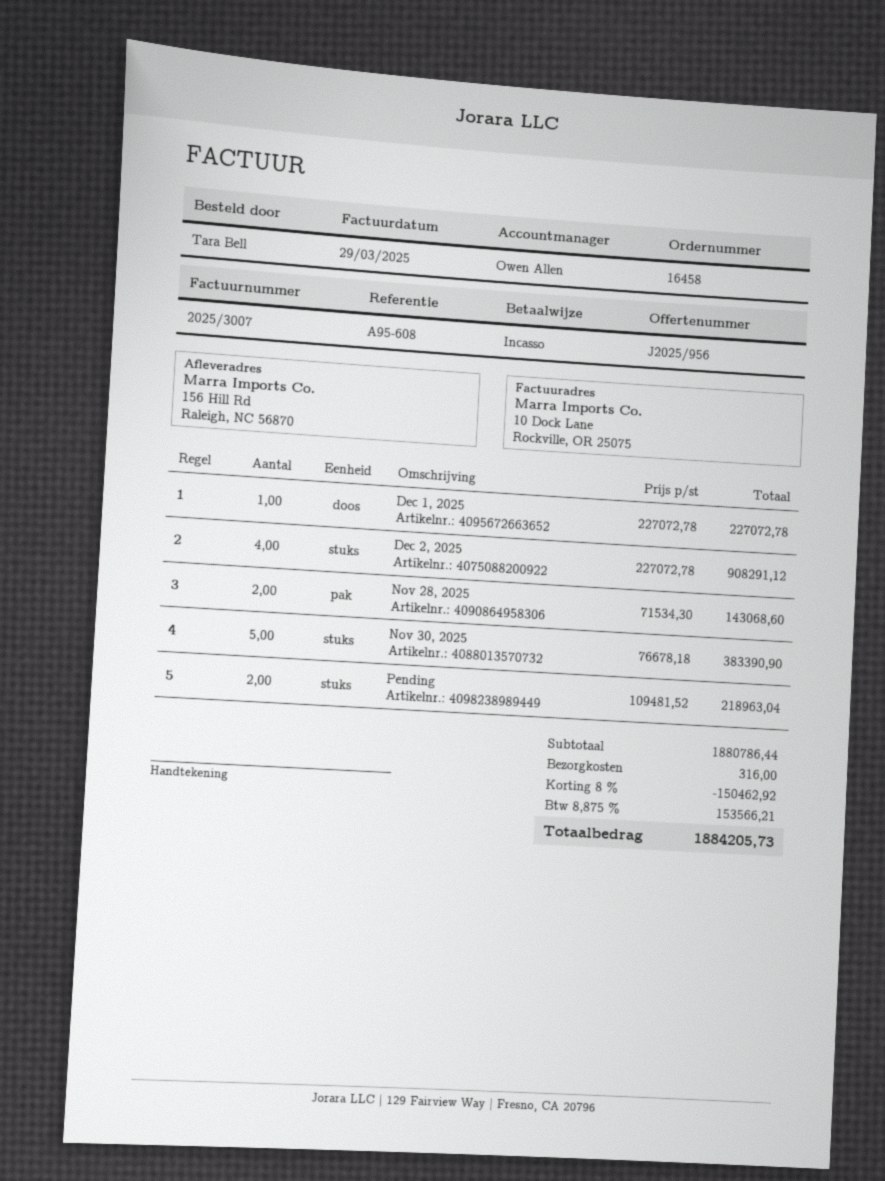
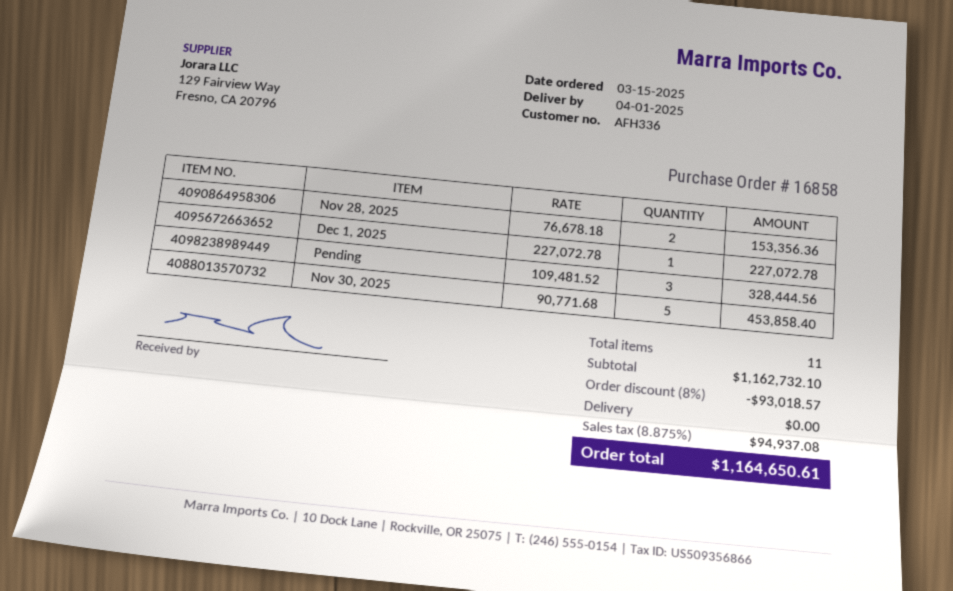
order number: 16458 -> 16858
Dec 2, 2025: 4 x 227072.78 = 908291.12 -> none
Nov 28, 2025: 2 x 71534.30 = 143068.60 -> 2 x 76678.18 = 153356.36
Nov 30, 2025: 5 x 76678.18 = 383390.90 -> 5 x 90771.68 = 453858.40
Pending: 2 x 109481.52 = 218963.04 -> 3 x 109481.52 = 328444.56
subtotal: 1880786.44 -> 1162732.10
discount: 8% = 150462.92 -> 8% = 93018.57
shipping: 316.00 -> 0.00
tax: 8.875% = 153566.21 -> 8.875% = 94937.08
total: 1884205.73 -> 1164650.61

